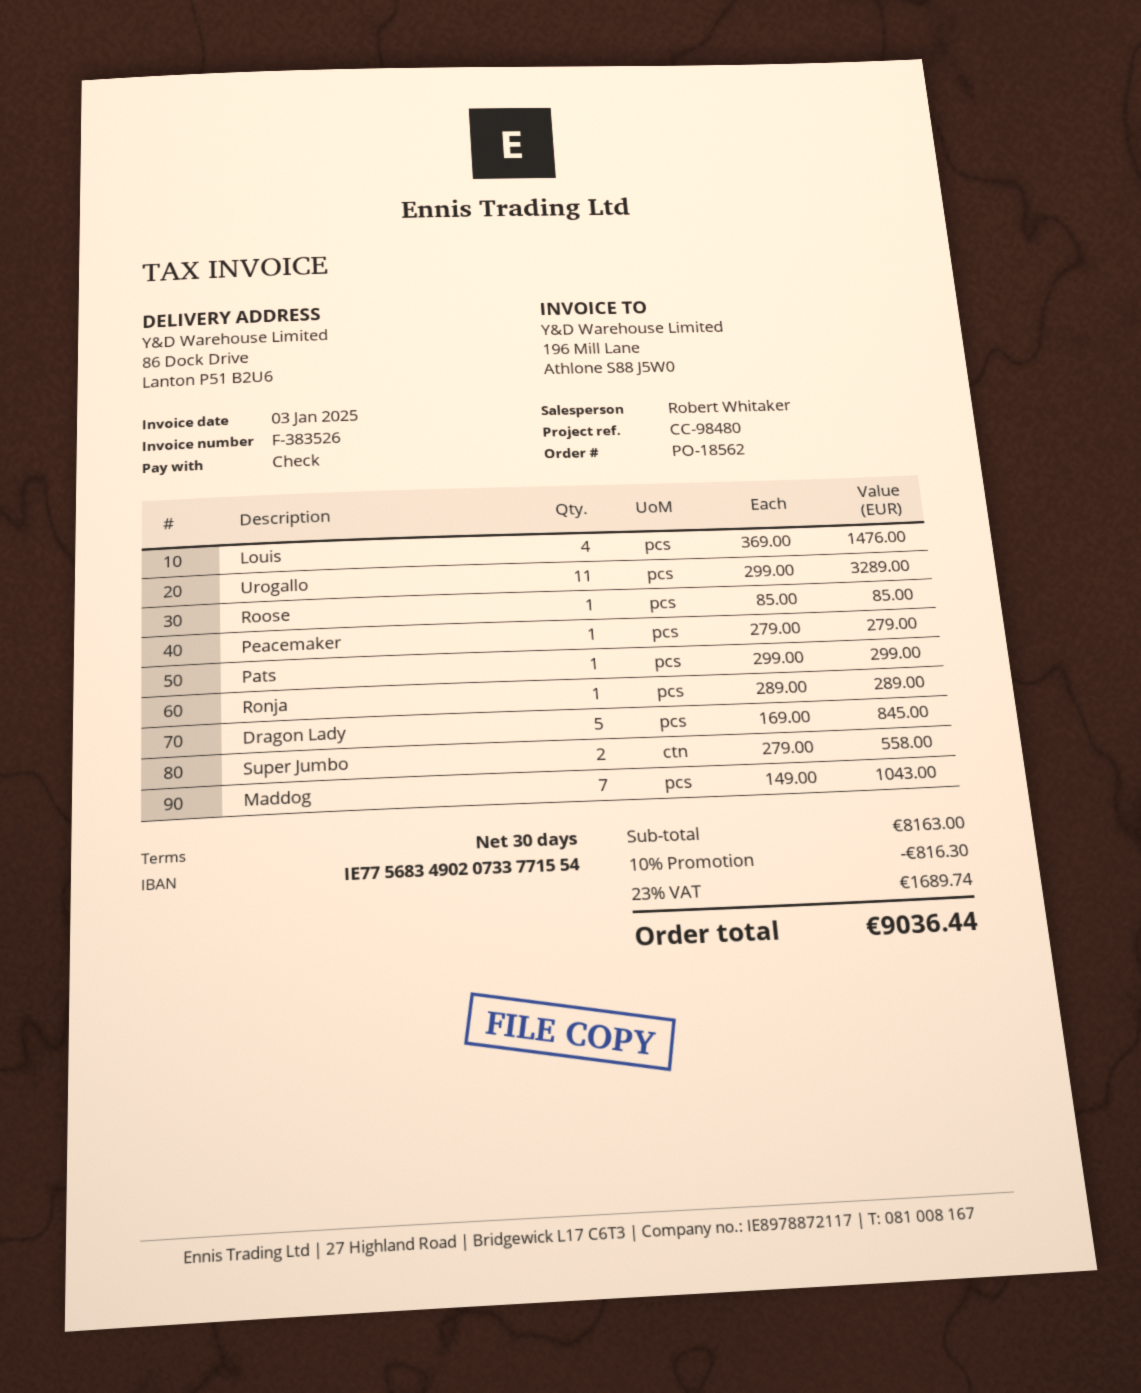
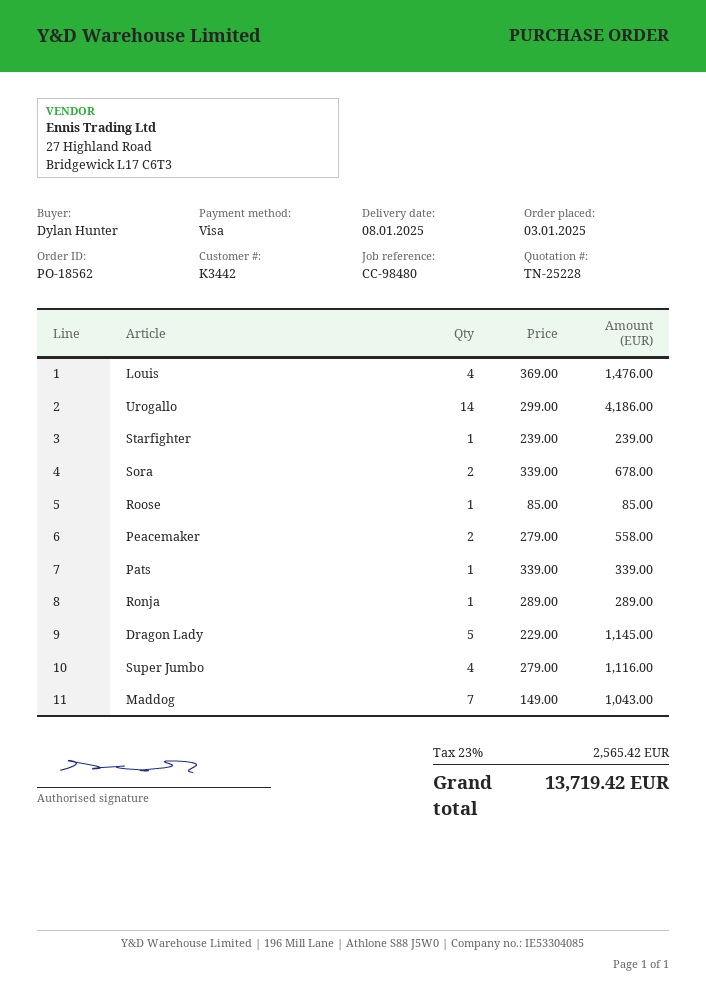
payment method: cheque -> Visa
Urogallo: 11 x 299.00 = 3289.00 -> 14 x 299.00 = 4186.00
Peacemaker: 1 x 279.00 = 279.00 -> 2 x 279.00 = 558.00
Pats: 1 x 299.00 = 299.00 -> 1 x 339.00 = 339.00
Dragon Lady: 5 x 169.00 = 845.00 -> 5 x 229.00 = 1145.00
Super Jumbo: 2 x 279.00 = 558.00 -> 4 x 279.00 = 1116.00
Starfighter: none -> 1 x 239.00 = 239.00
Sora: none -> 2 x 339.00 = 678.00
discount: 10% = 816.30 -> none
tax: 23% = 1689.74 -> 23% = 2565.42
total: 9036.44 -> 13719.42

